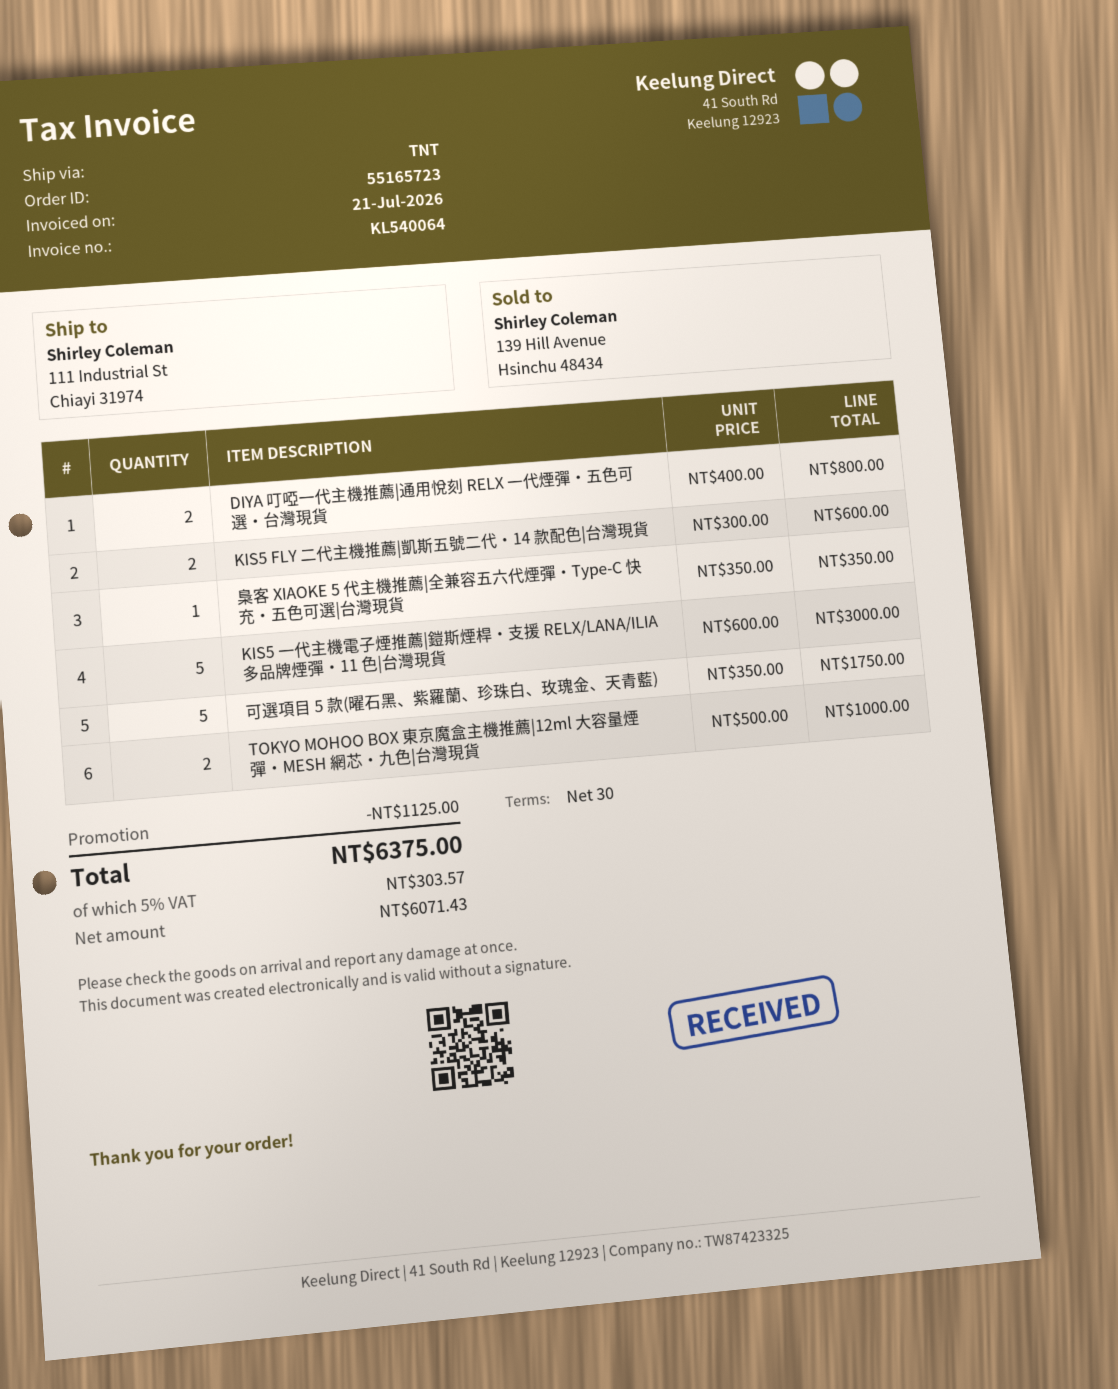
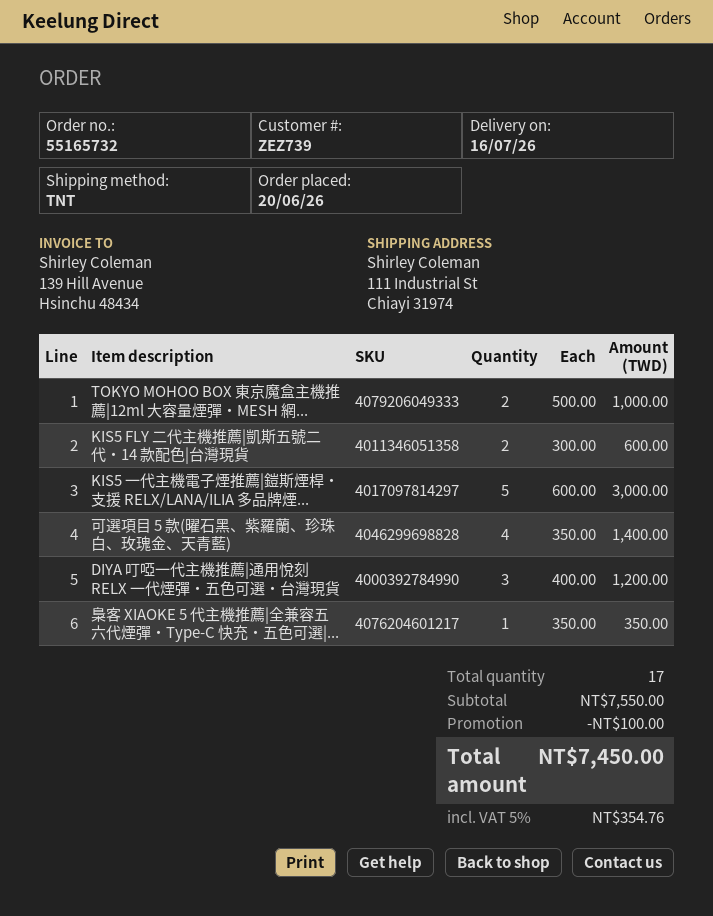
order number: 55165723 -> 55165732
DIYA 叮啞一代主機推薦|通用悅刻 RELX 一代煙彈・五色可選・台灣現貨: 2 x 400.00 = 800.00 -> 3 x 400.00 = 1200.00
可選項目 5 款(曜石黑、紫羅蘭、珍珠白、玫瑰金、天青藍): 5 x 350.00 = 1750.00 -> 4 x 350.00 = 1400.00
discount: 1125.00 -> 100.00
tax: 5% = 303.57 -> 5% = 354.76
total: 6375.00 -> 7450.00

